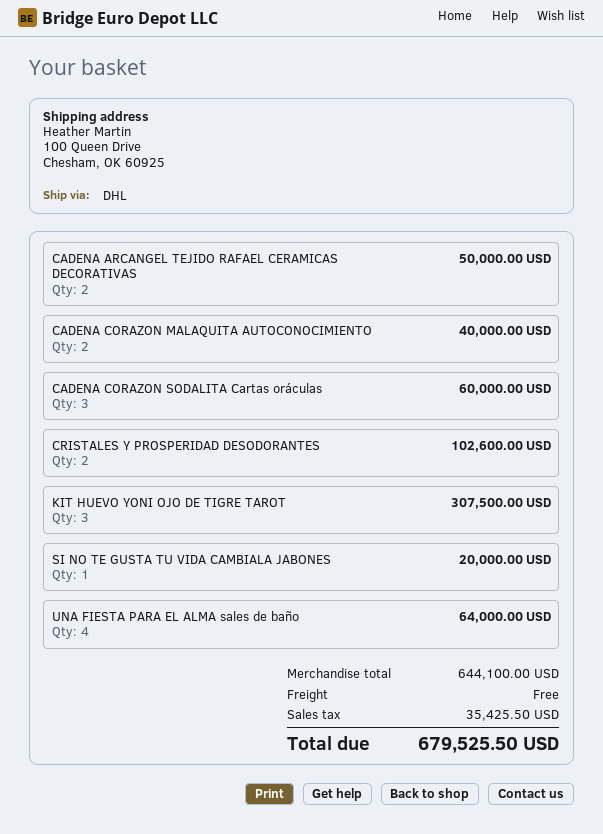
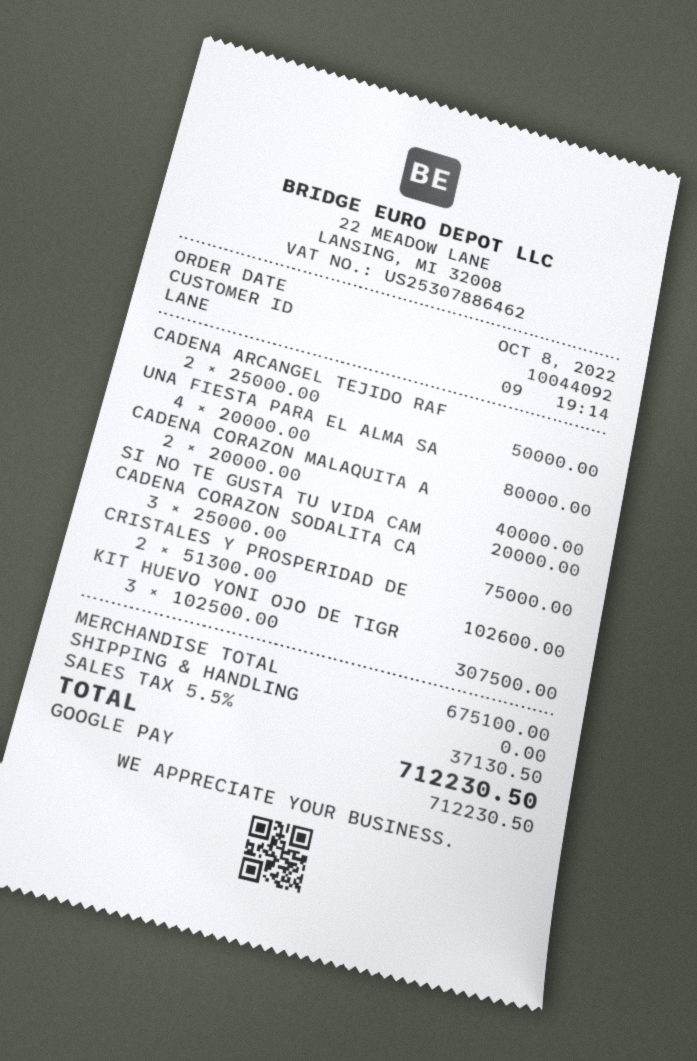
CADENA CORAZON SODALITA Cartas oráculas: 3 for 60000.00 -> 3 for 75000.00
UNA FIESTA PARA EL ALMA sales de baño: 4 for 64000.00 -> 4 for 80000.00
subtotal: 644100.00 -> 675100.00
tax: 35425.50 -> 37130.50
total: 679525.50 -> 712230.50

